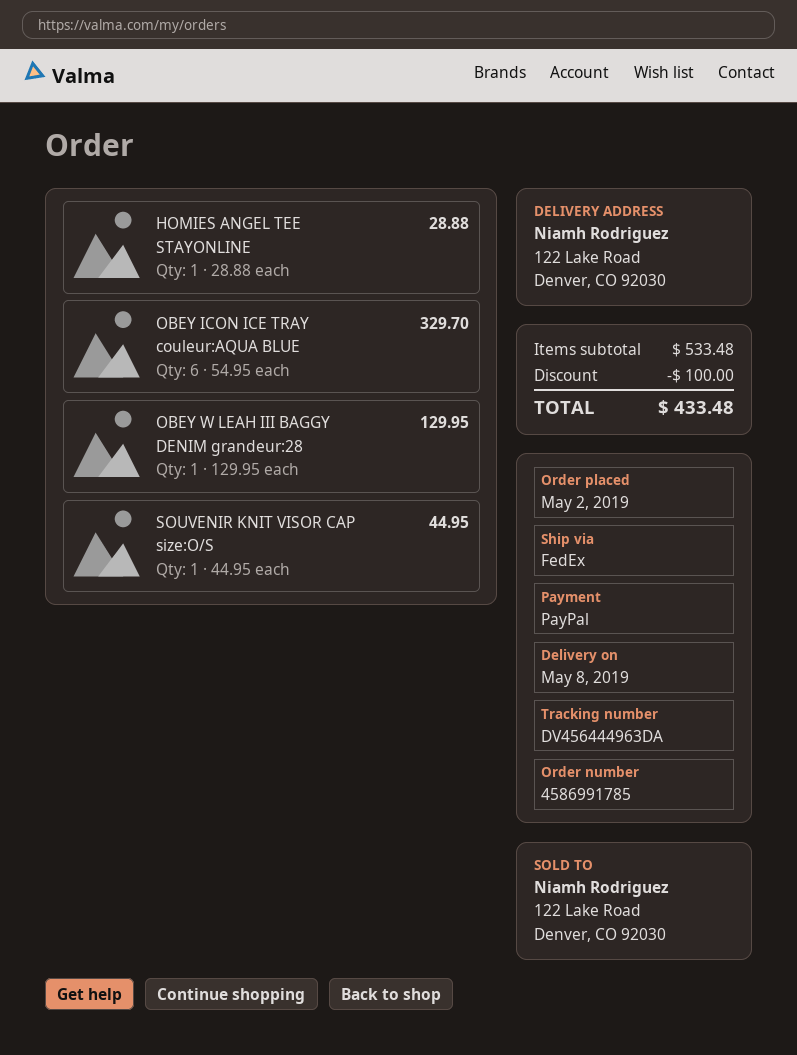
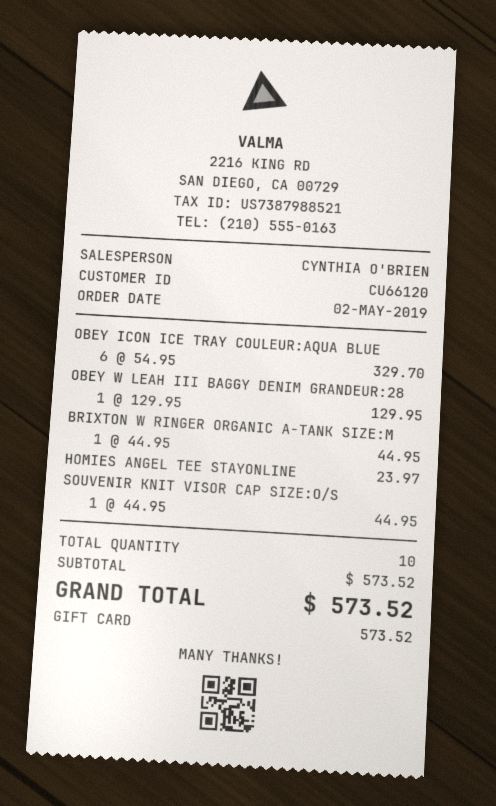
payment method: PayPal -> gift card
HOMIES ANGEL TEE STAYONLINE: 1 x 28.88 = 28.88 -> 1 x 23.97 = 23.97
BRIXTON W RINGER ORGANIC A-TANK SIZE:M: none -> 1 x 44.95 = 44.95
subtotal: 533.48 -> 573.52
discount: 100.00 -> none
total: 433.48 -> 573.52

